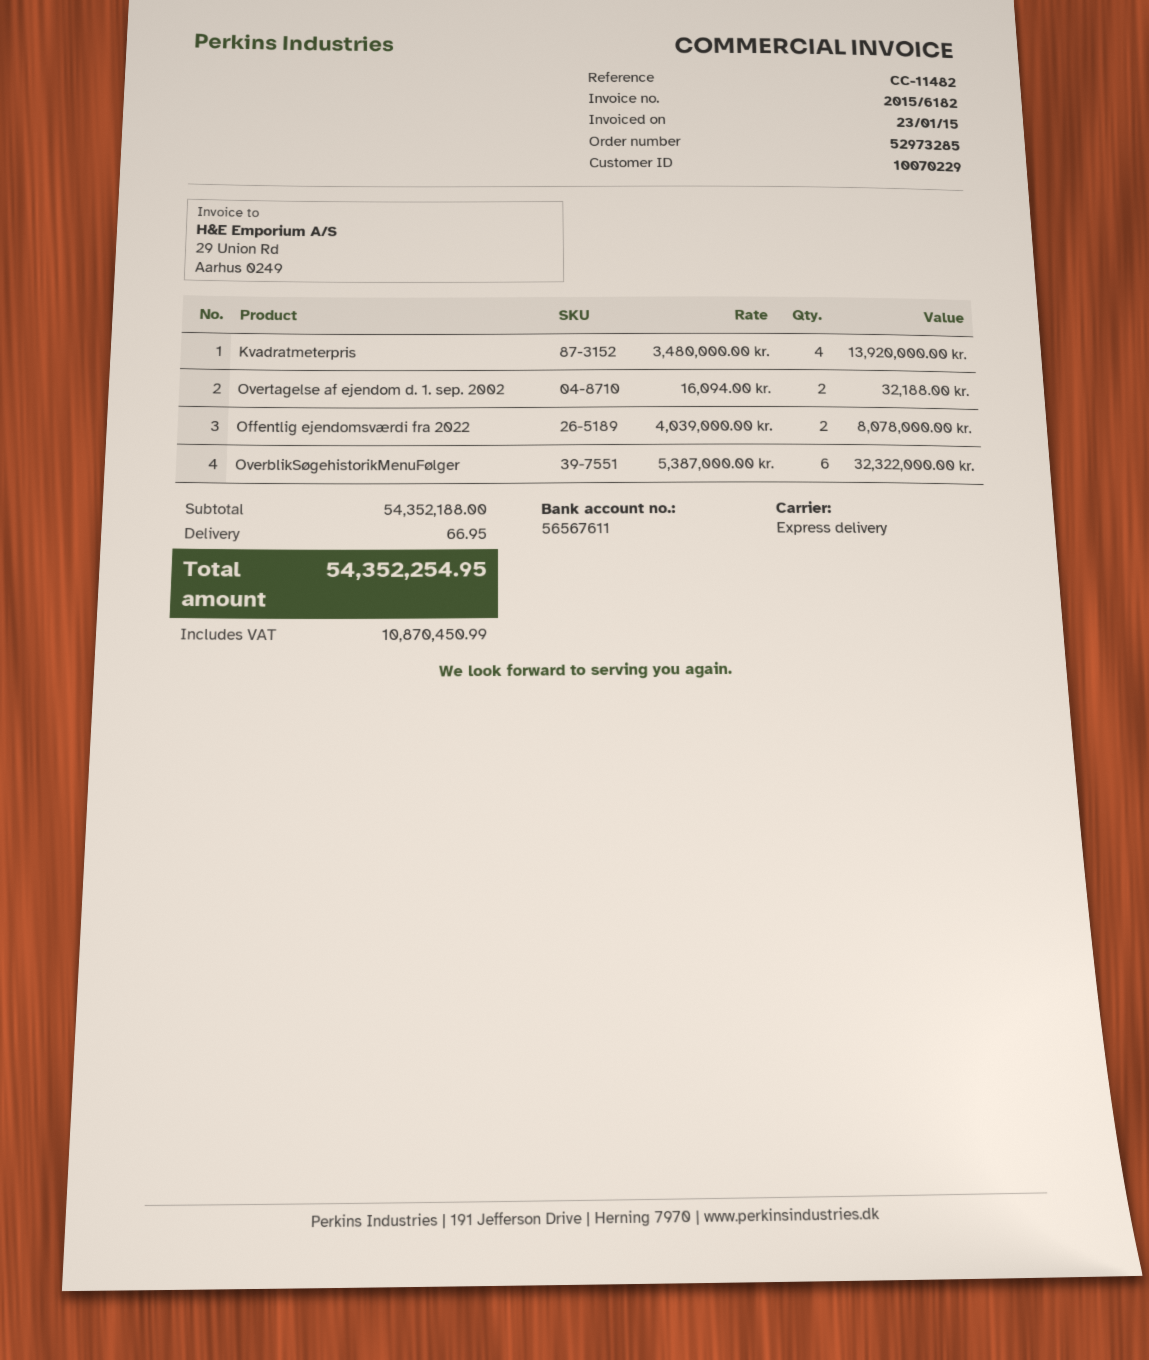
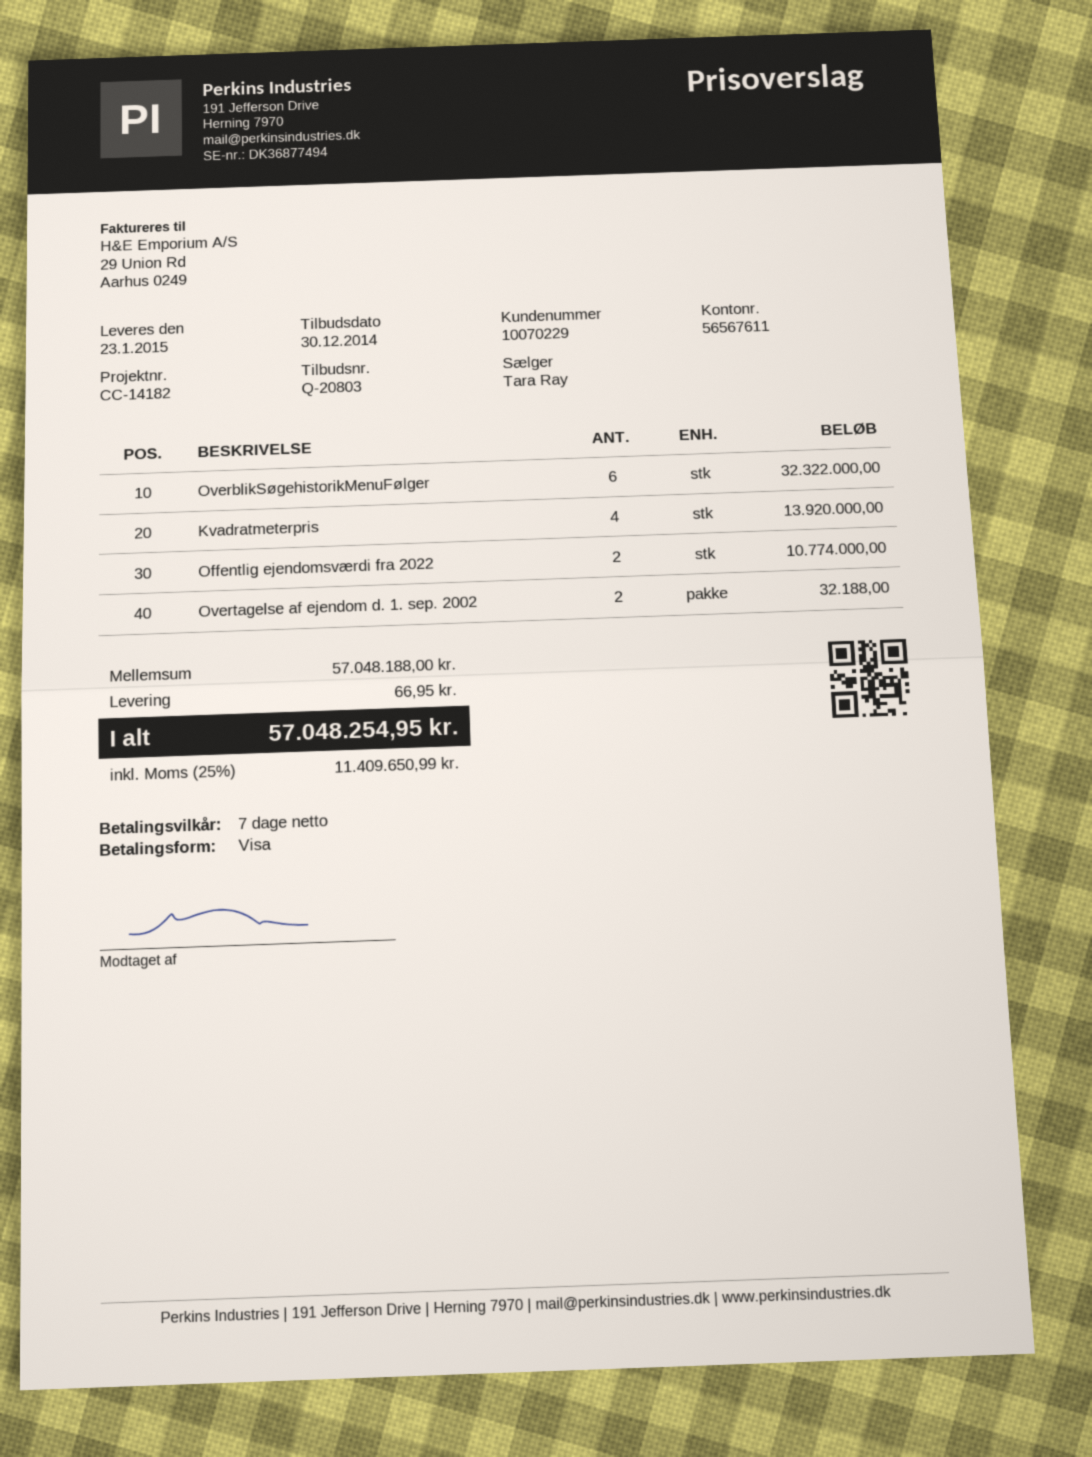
reference: CC-11482 -> CC-14182
Offentlig ejendomsværdi fra 2022: 2 for 8078000.00 -> 2 for 10774000.00
subtotal: 54352188.00 -> 57048188.00
tax: 10870450.99 -> 11409650.99
total: 54352254.95 -> 57048254.95

